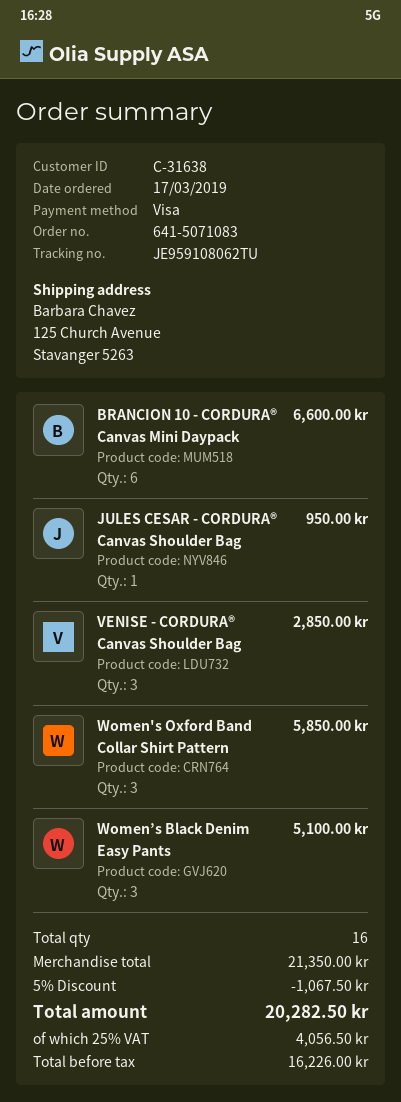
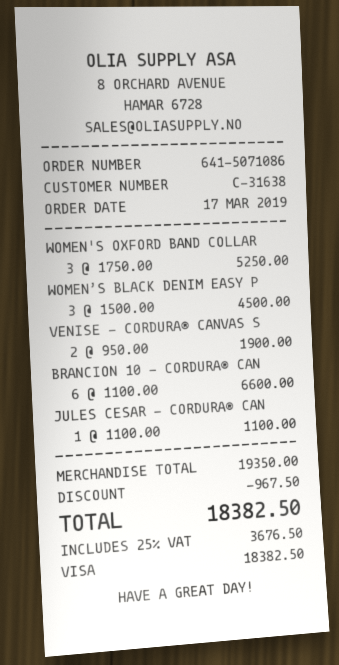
order number: 641-5071083 -> 641-5071086
JULES CESAR - CORDURA® Canvas Shoulder Bag: 1 for 950.00 -> 1 for 1100.00
VENISE - CORDURA® Canvas Shoulder Bag: 3 for 2850.00 -> 2 for 1900.00
Women's Oxford Band Collar Shirt Pattern: 3 for 5850.00 -> 3 for 5250.00
Women’s Black Denim Easy Pants: 3 for 5100.00 -> 3 for 4500.00
subtotal: 21350.00 -> 19350.00
discount: 1067.50 -> 967.50
tax: 25% = 4056.50 -> 25% = 3676.50
total: 20282.50 -> 18382.50

